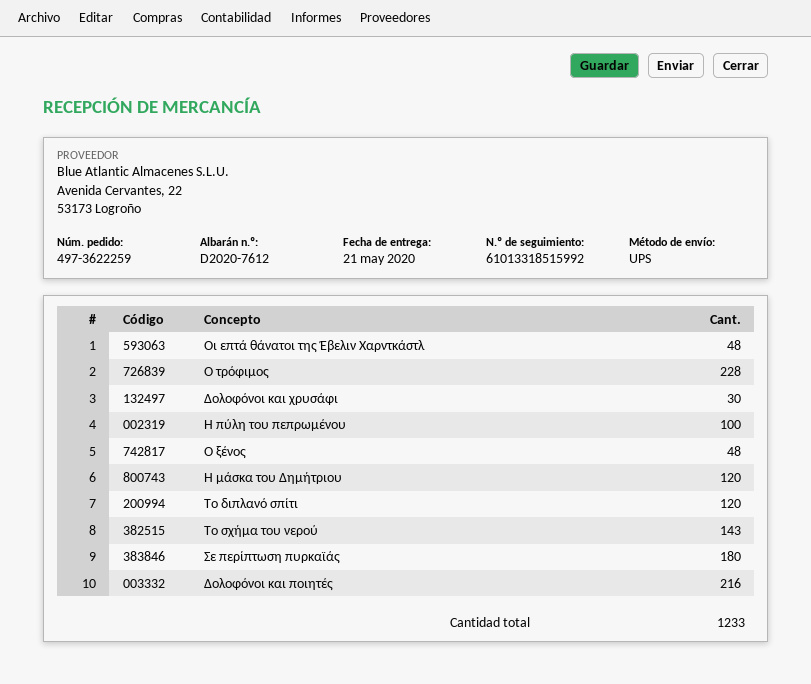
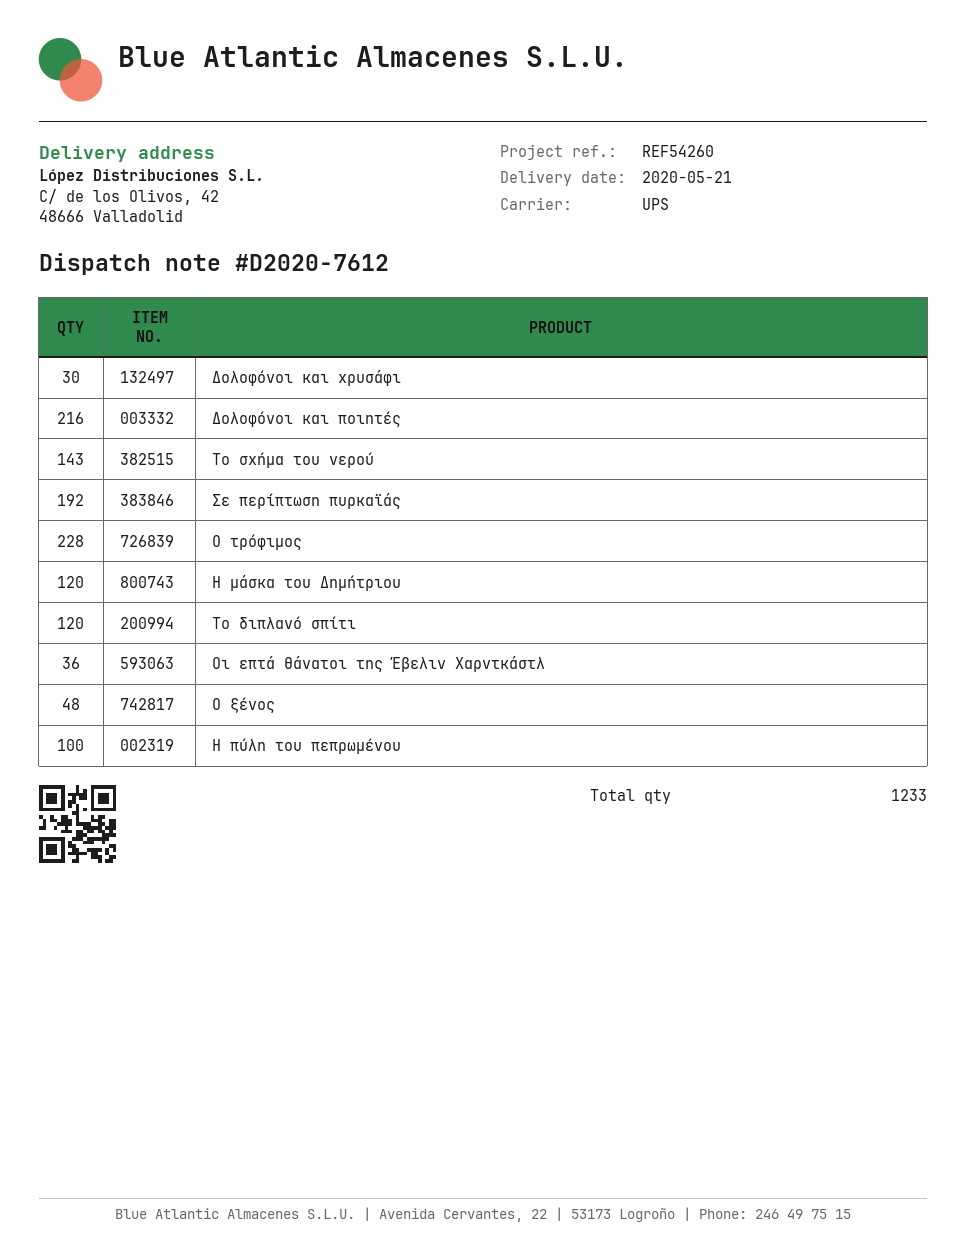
Οι επτά θάνατοι της Έβελιν Χαρντκάστλ: 48 -> 36
Σε περίπτωση πυρκαϊάς: 180 -> 192

